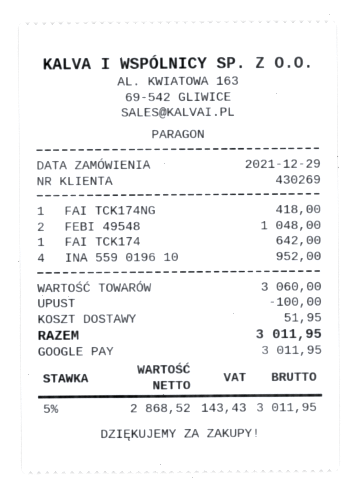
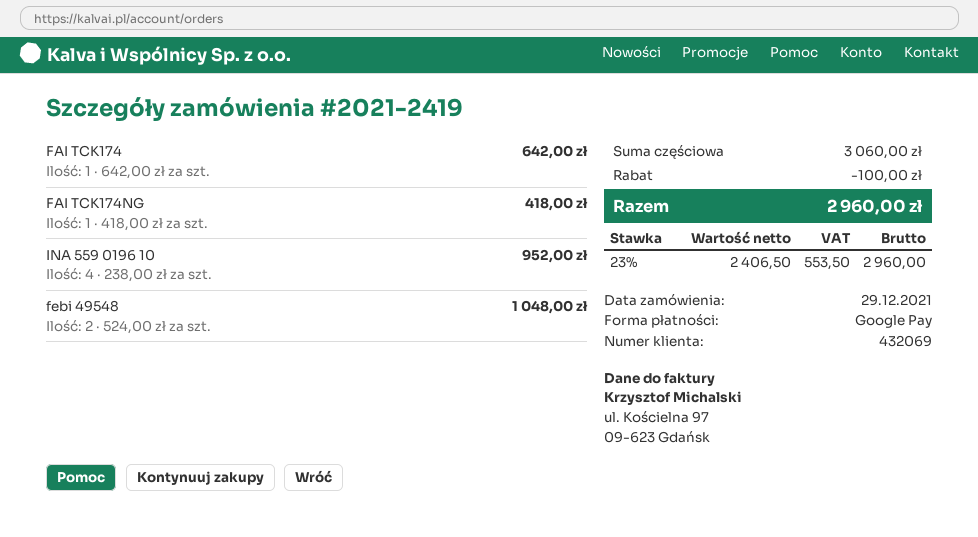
customer number: 430269 -> 432069
shipping: 51.95 -> none
net: 2868.52 -> 2406.50
tax: 5% = 143.43 -> 23% = 553.50
total: 3011.95 -> 2960.00

